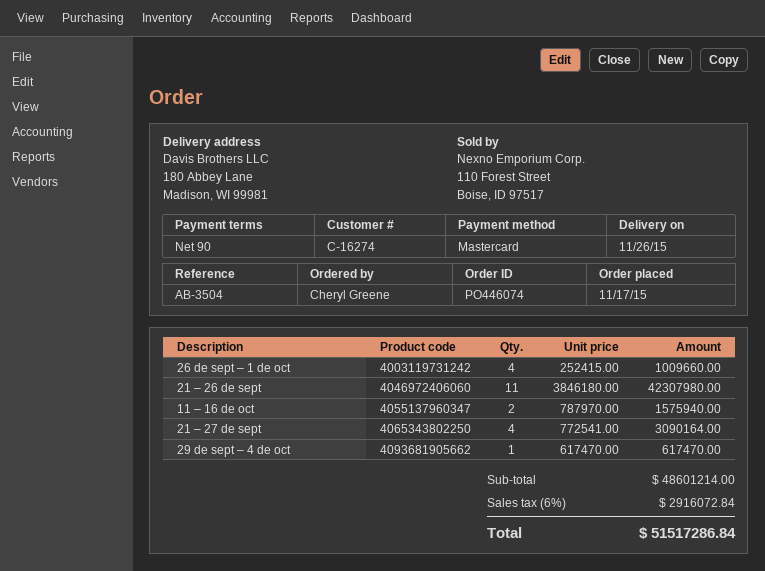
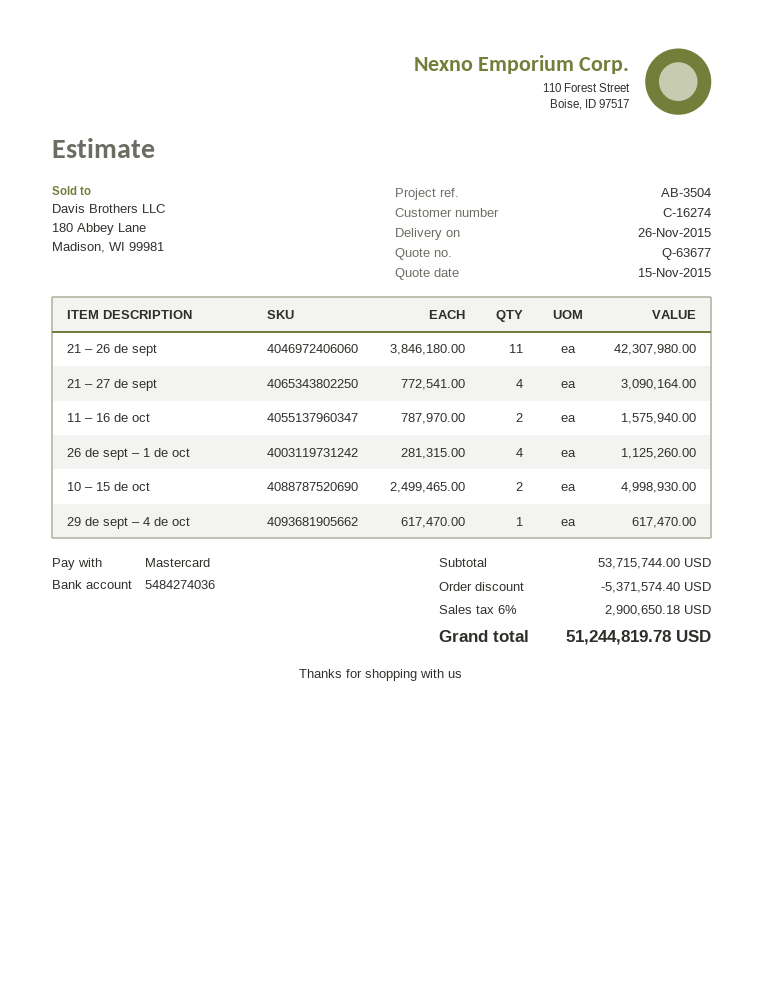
26 de sept – 1 de oct: 4 x 252415.00 = 1009660.00 -> 4 x 281315.00 = 1125260.00
10 – 15 de oct: none -> 2 x 2499465.00 = 4998930.00
subtotal: 48601214.00 -> 53715744.00
discount: none -> 5371574.40
tax: 6% = 2916072.84 -> 6% = 2900650.18
total: 51517286.84 -> 51244819.78

